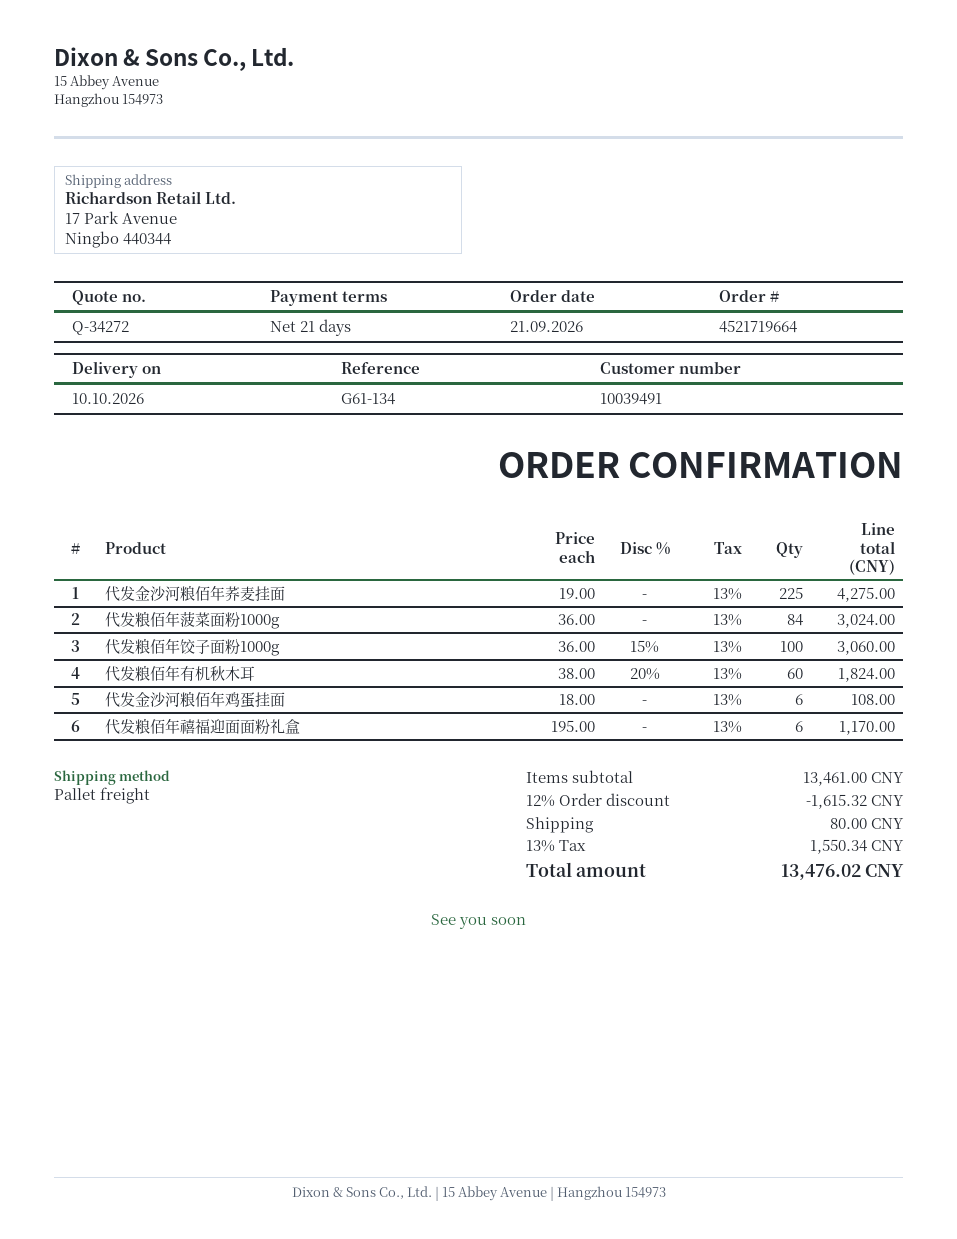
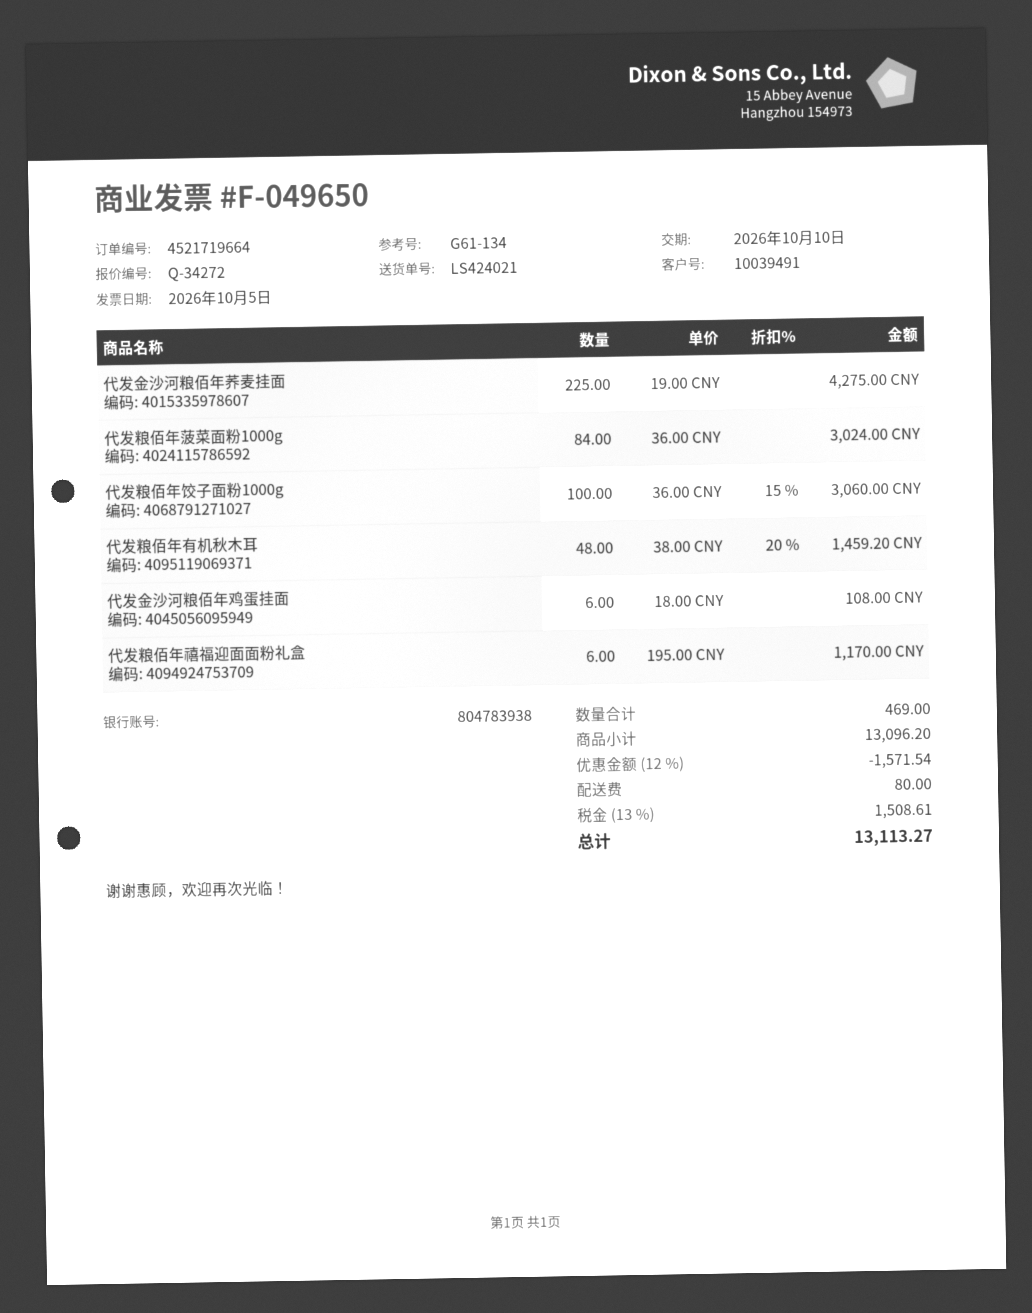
代发粮佰年有机秋木耳: 60 x 38.00 - 20% = 1824.00 -> 48 x 38.00 - 20% = 1459.20
subtotal: 13461.00 -> 13096.20
discount: 12% = 1615.32 -> 12% = 1571.54
tax: 13% = 1550.34 -> 13% = 1508.61
total: 13476.02 -> 13113.27

